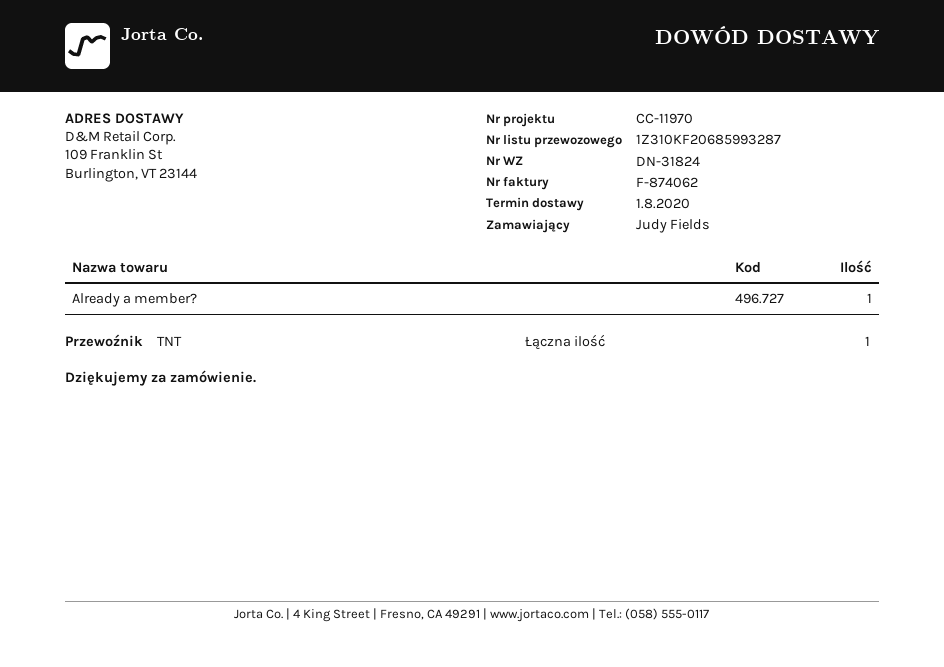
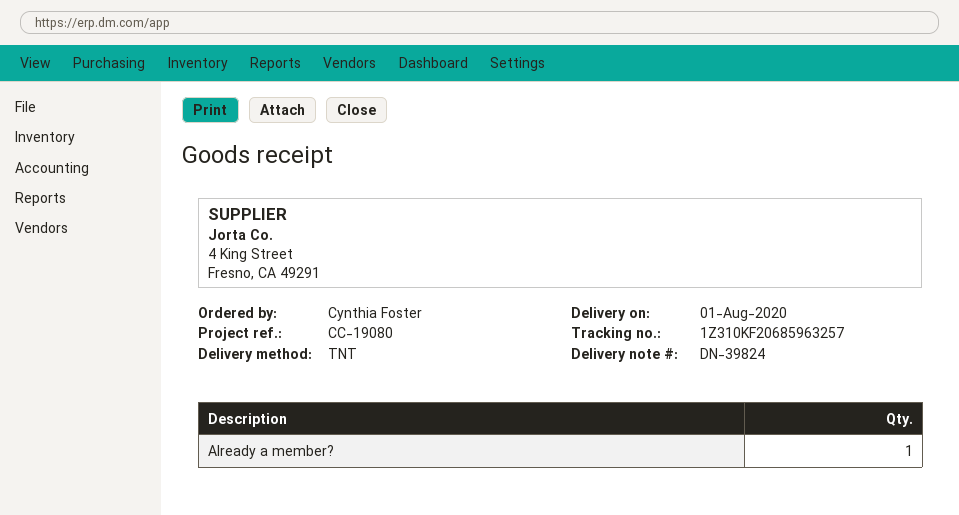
delivery note number: DN-31824 -> DN-39824
reference: CC-11970 -> CC-19080
ordered by: Judy Fields -> Cynthia Foster
tracking number: 1Z310KF20685993287 -> 1Z310KF20685963257

